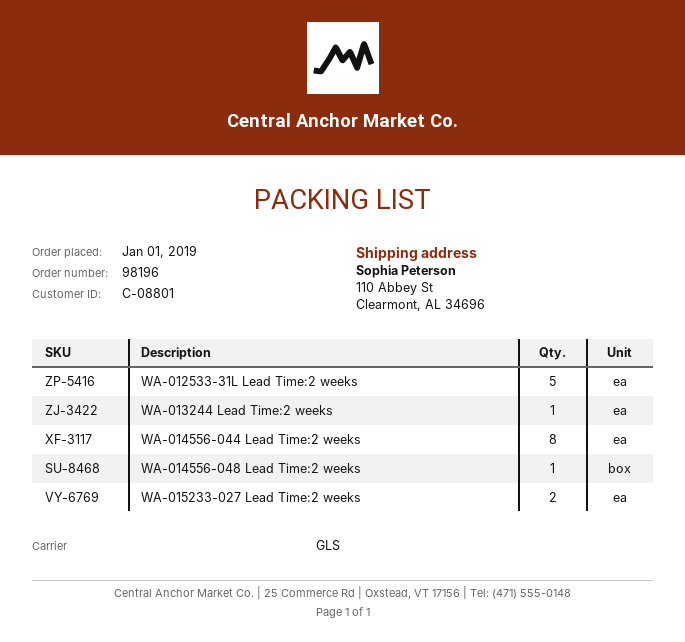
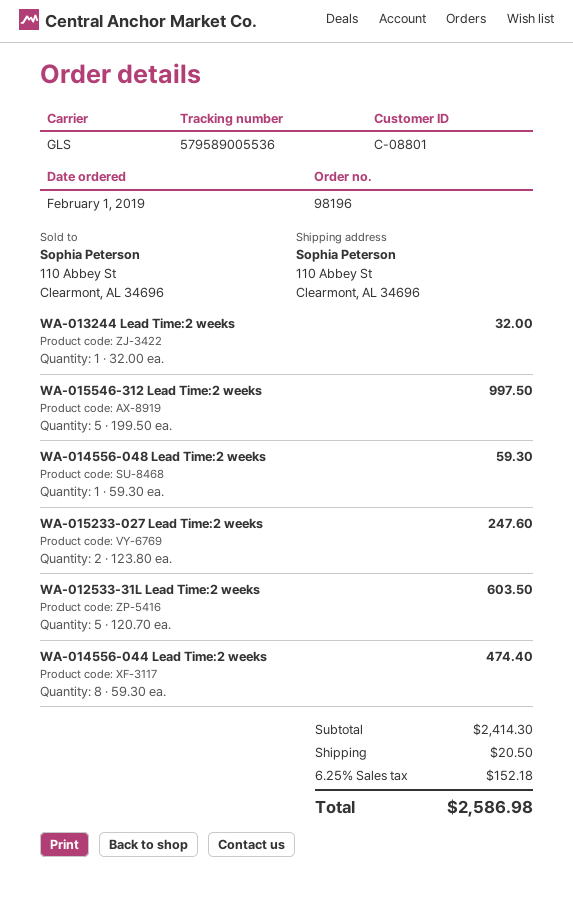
order date: 2019-01-01 -> 2019-02-01
WA-015546-312 Lead Time:2 weeks: none -> 5

